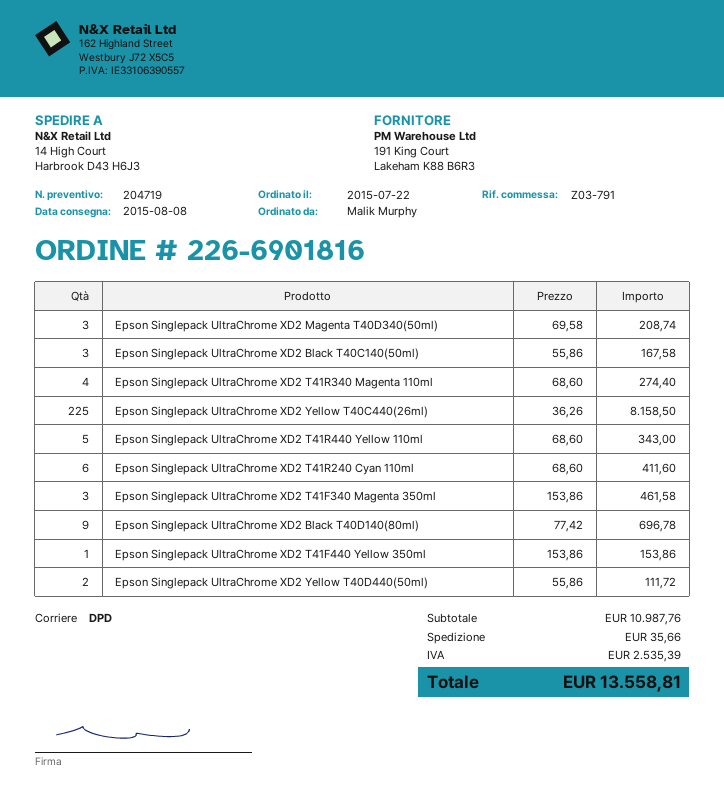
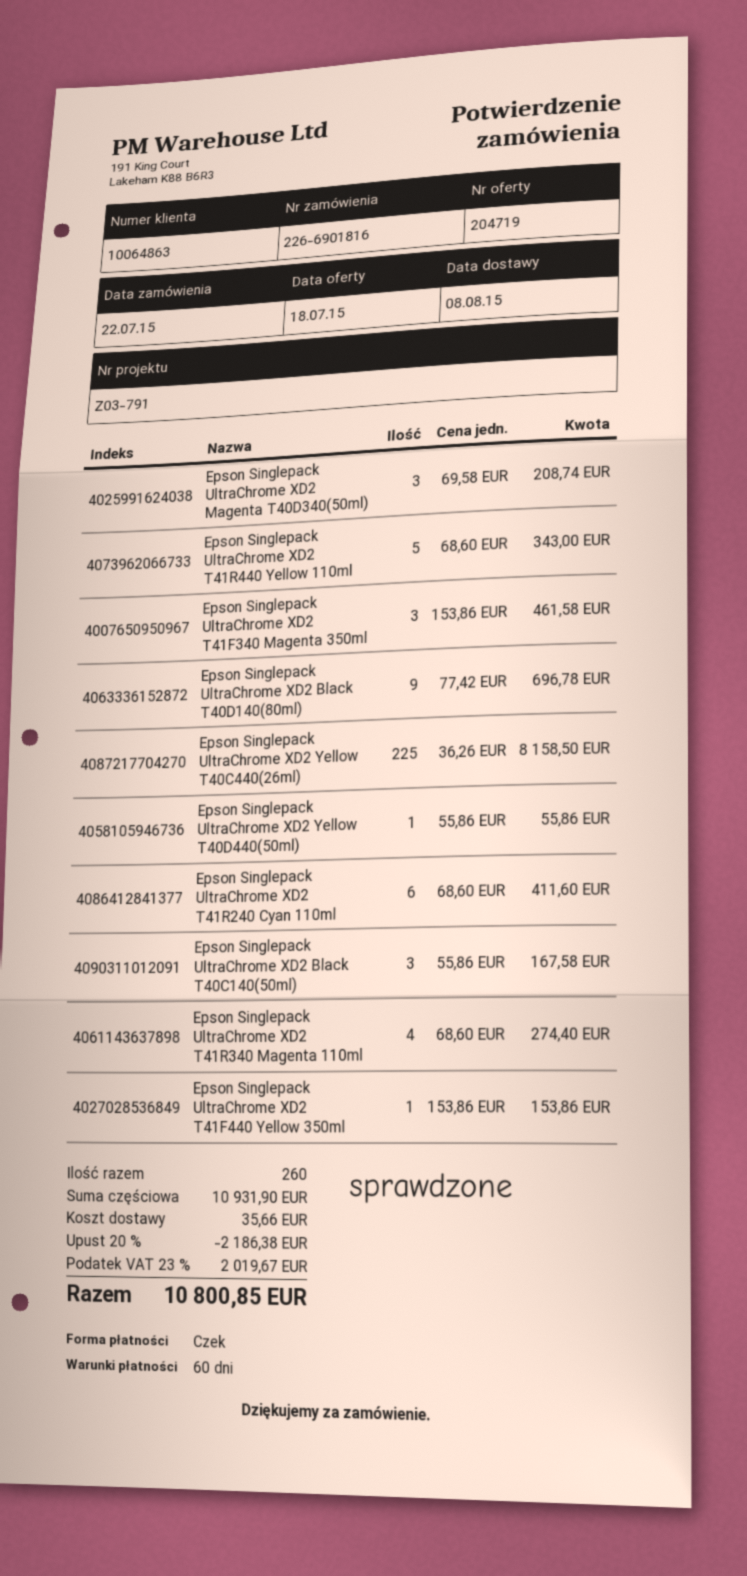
Epson Singlepack UltraChrome XD2 Yellow T40D440(50ml): 2 x 55.86 = 111.72 -> 1 x 55.86 = 55.86
subtotal: 10987.76 -> 10931.90
discount: none -> 20% = 2186.38
tax: 2535.39 -> 2019.67
total: 13558.81 -> 10800.85

